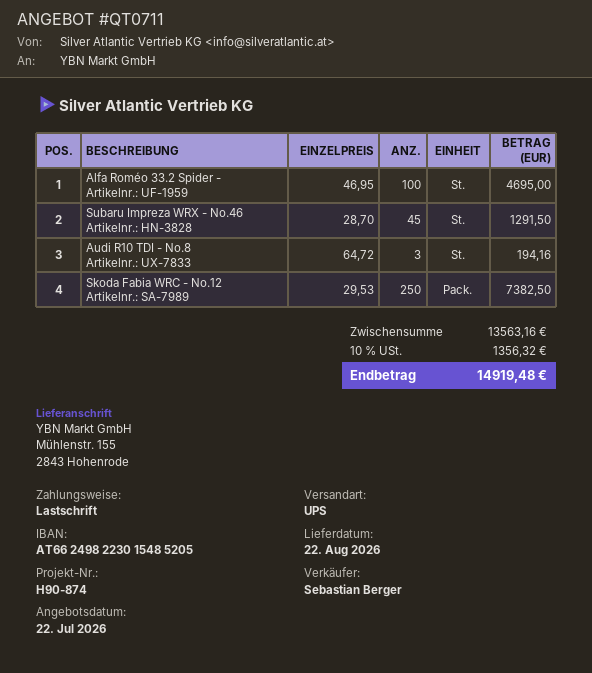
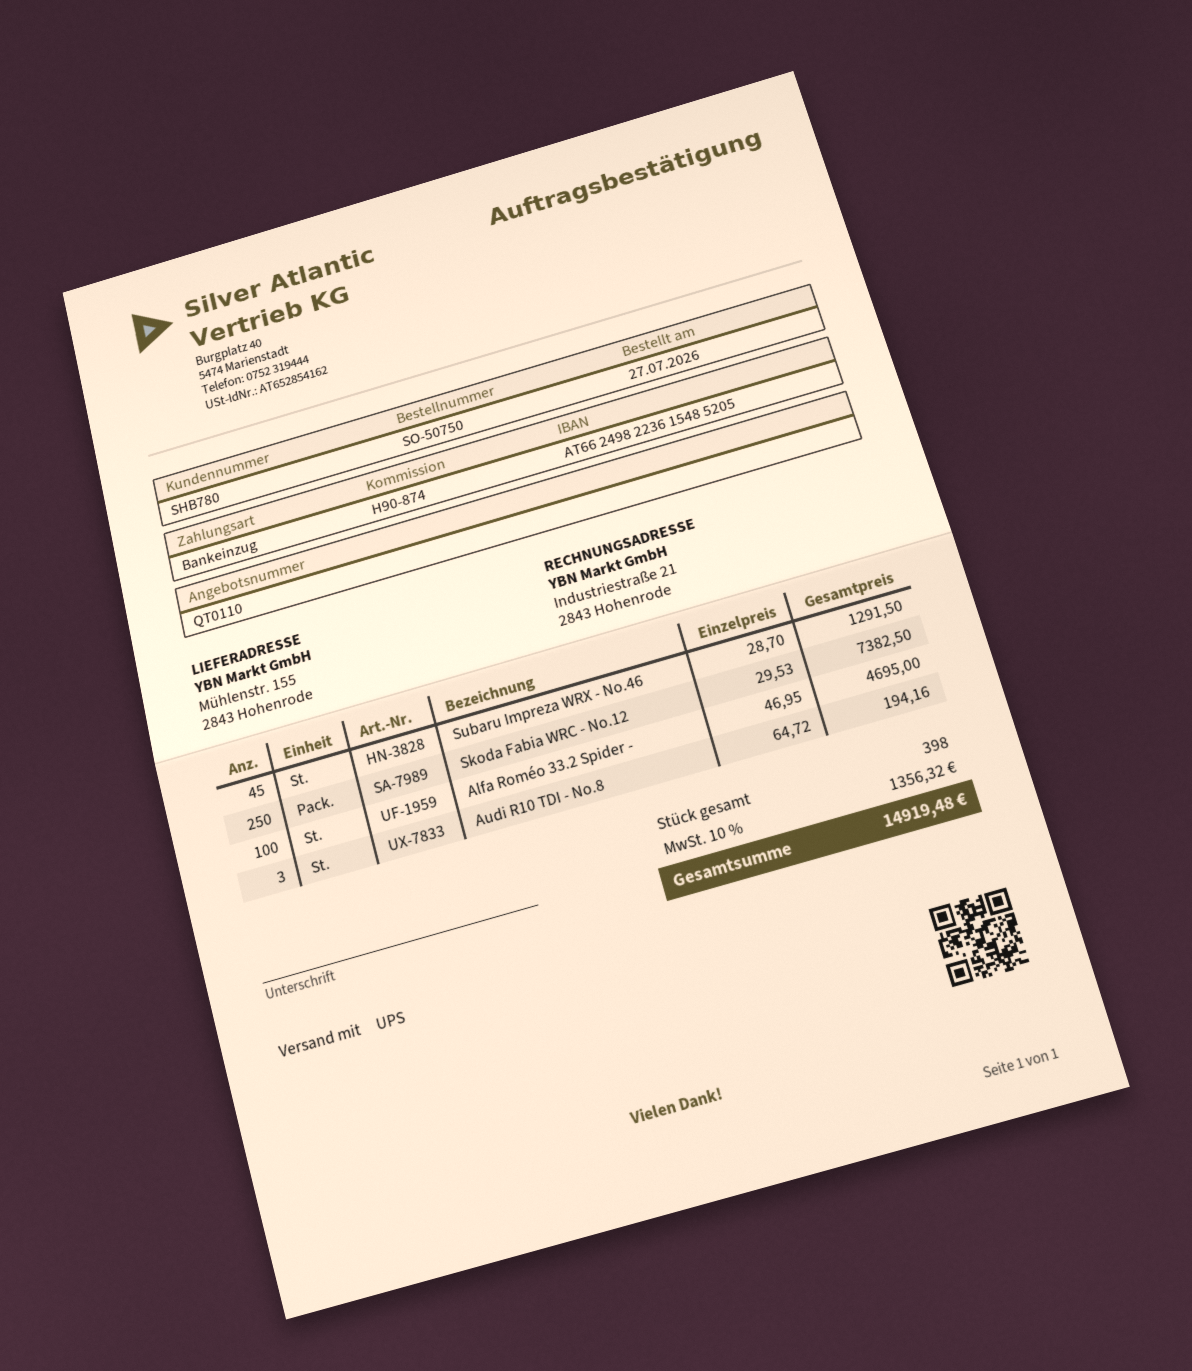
quote number: QT0711 -> QT0110
bank account: AT662498223015485205 -> AT662498223615485205

